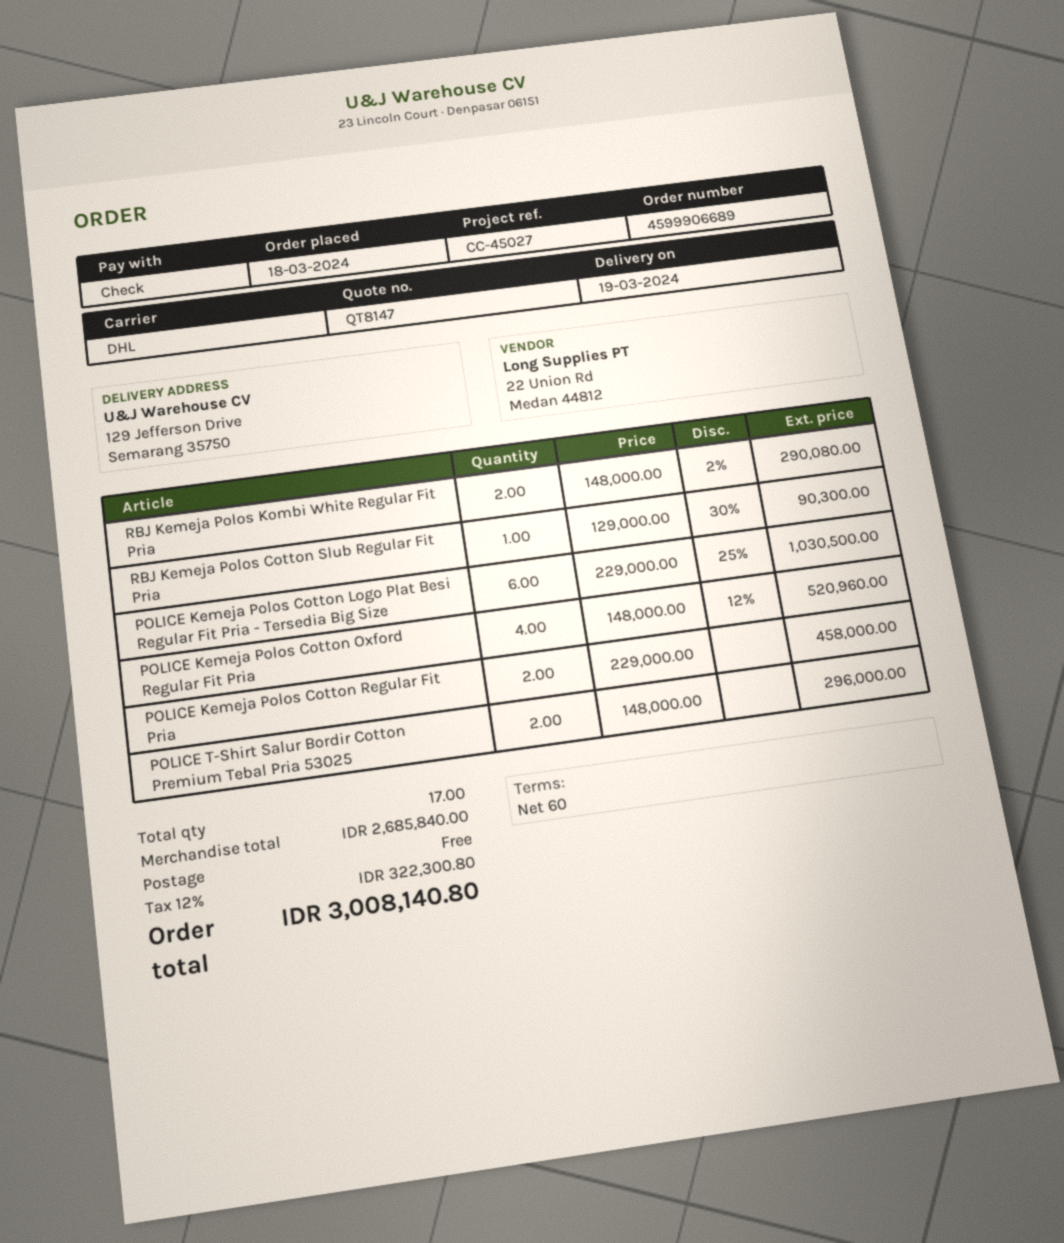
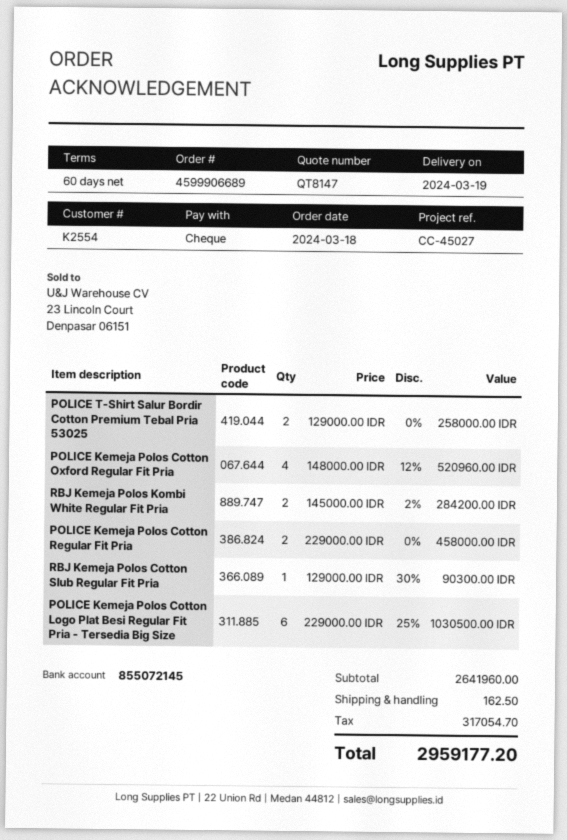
RBJ Kemeja Polos Kombi White Regular Fit Pria: 2 x 148000.00 - 2% = 290080.00 -> 2 x 145000.00 - 2% = 284200.00
POLICE T-Shirt Salur Bordir Cotton Premium Tebal Pria 53025: 2 x 148000.00 = 296000.00 -> 2 x 129000.00 = 258000.00
subtotal: 2685840.00 -> 2641960.00
shipping: 0.00 -> 162.50
tax: 322300.80 -> 317054.70
total: 3008140.80 -> 2959177.20

